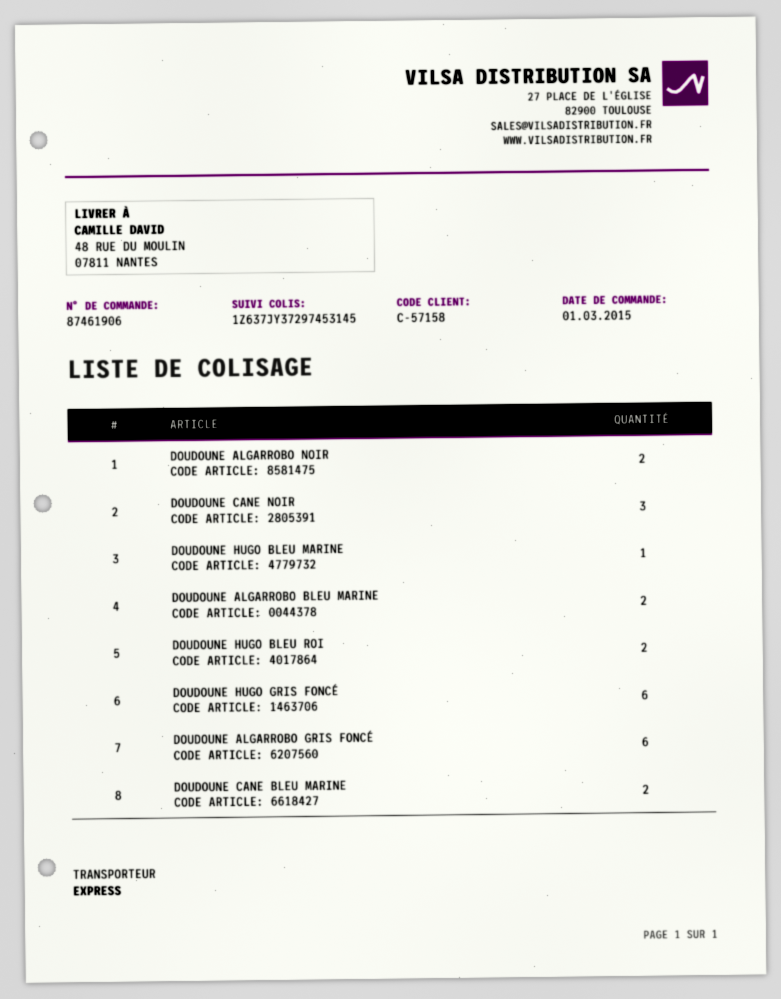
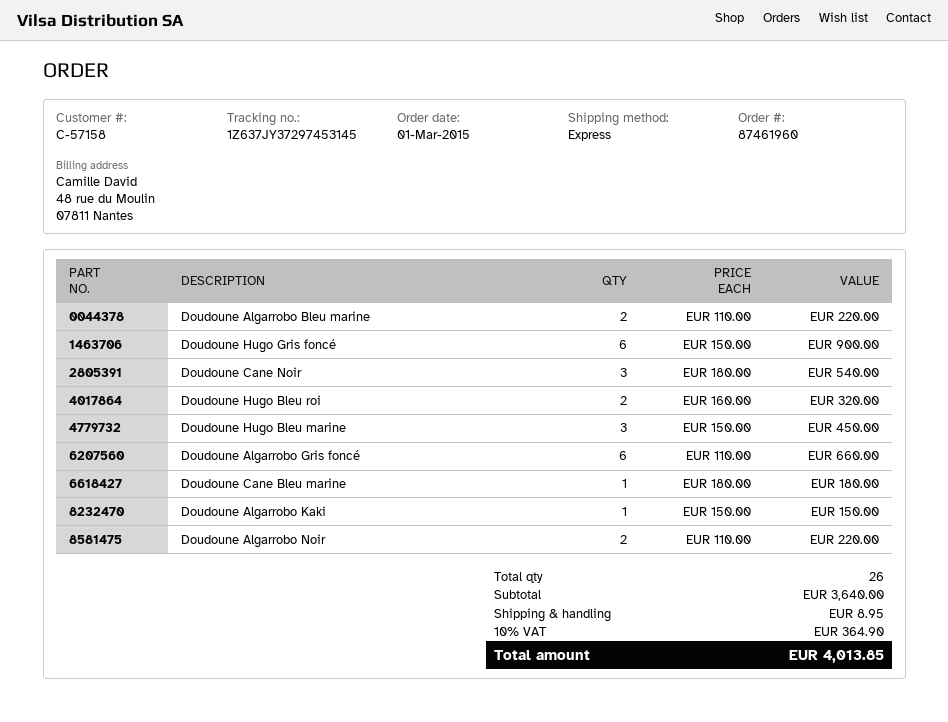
order number: 87461906 -> 87461960
DOUDOUNE HUGO BLEU MARINE: 1 -> 3
DOUDOUNE CANE BLEU MARINE: 2 -> 1
Doudoune Algarrobo Kaki: none -> 1

